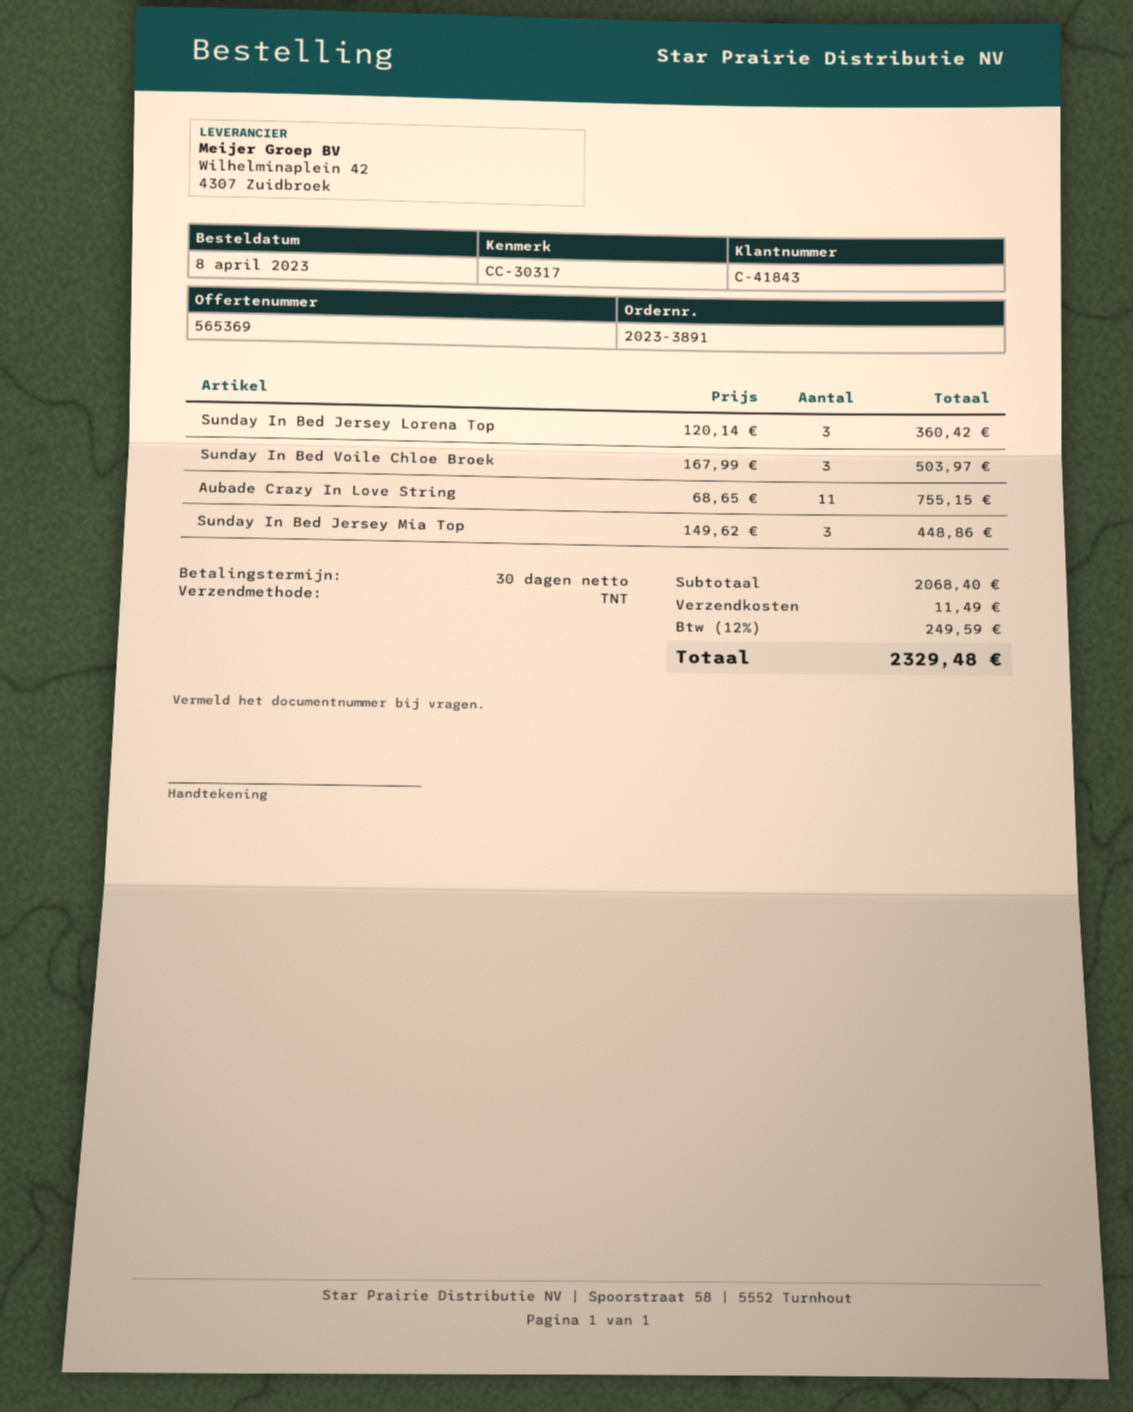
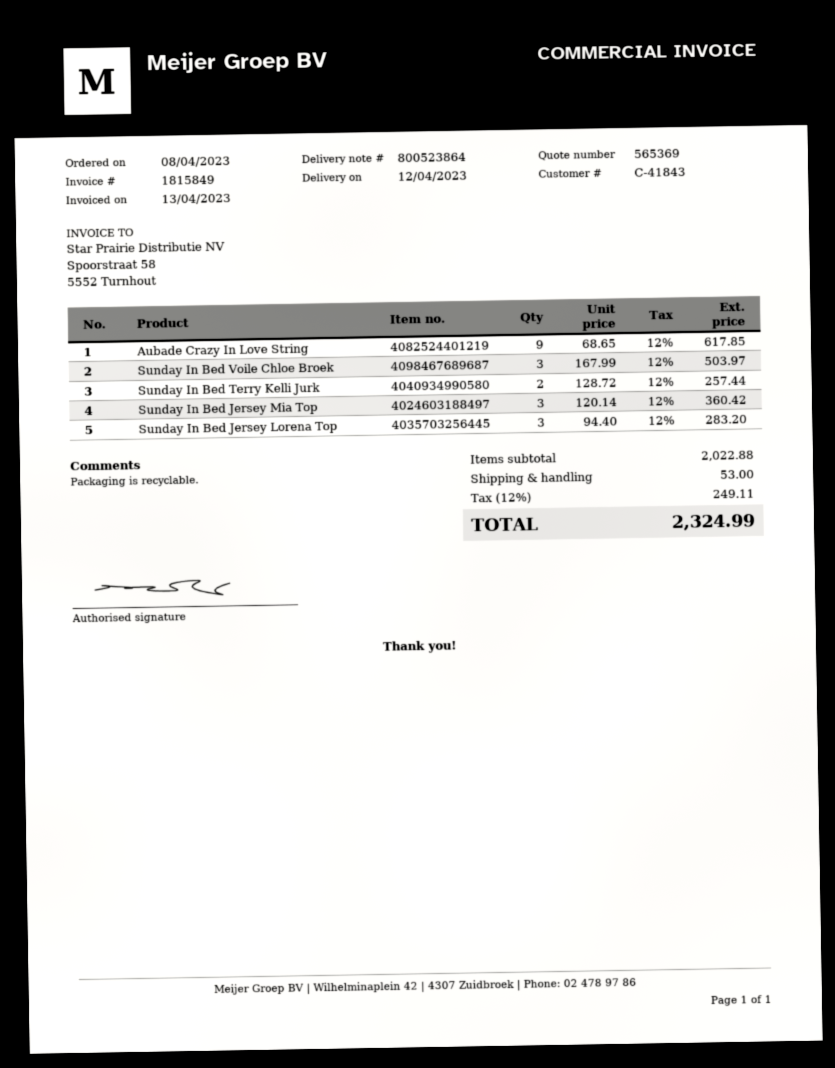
Sunday In Bed Jersey Lorena Top: 3 x 120.14 = 360.42 -> 3 x 94.40 = 283.20
Aubade Crazy In Love String: 11 x 68.65 = 755.15 -> 9 x 68.65 = 617.85
Sunday In Bed Jersey Mia Top: 3 x 149.62 = 448.86 -> 3 x 120.14 = 360.42
Sunday In Bed Terry Kelli Jurk: none -> 2 x 128.72 = 257.44
subtotal: 2068.40 -> 2022.88
shipping: 11.49 -> 53.00
tax: 12% = 249.59 -> 12% = 249.11
total: 2329.48 -> 2324.99

